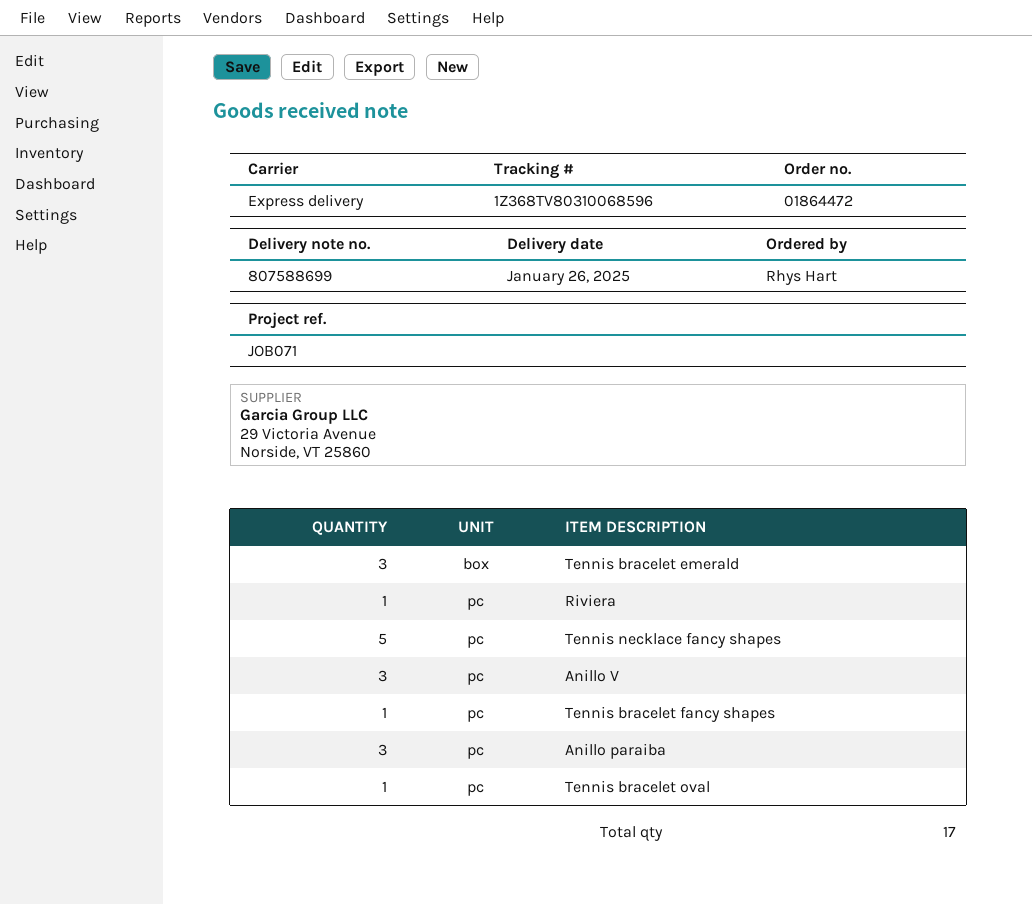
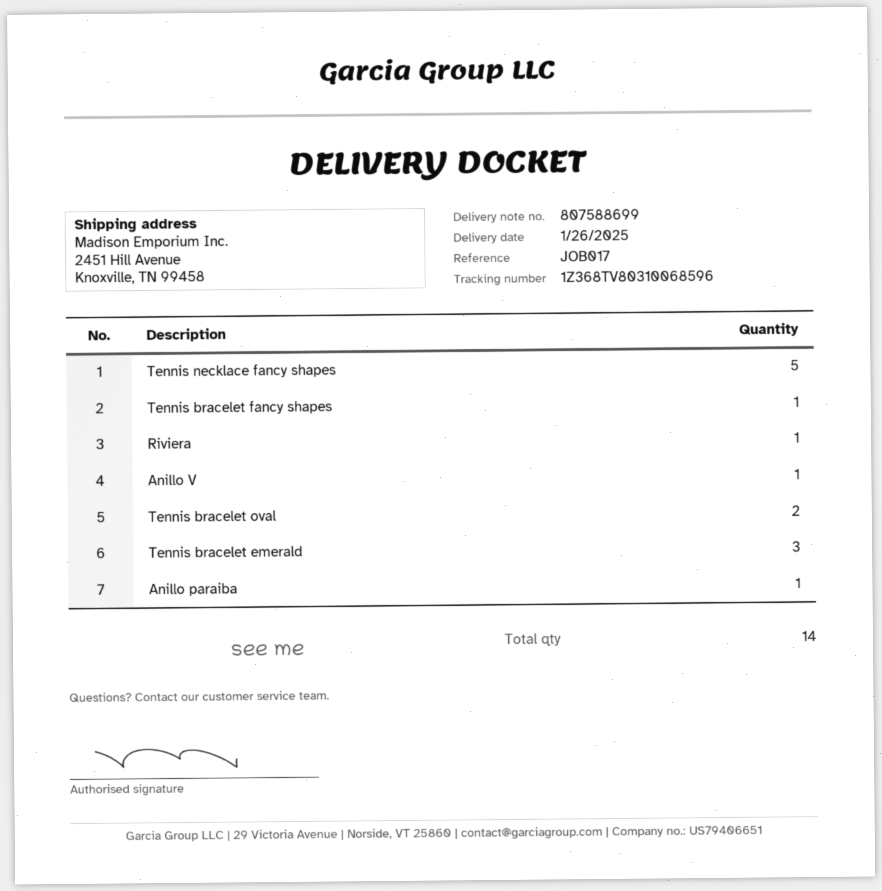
reference: JOB071 -> JOB017
Anillo V: 3 -> 1
Anillo paraiba: 3 -> 1
Tennis bracelet oval: 1 -> 2
total quantity: 17 -> 14

